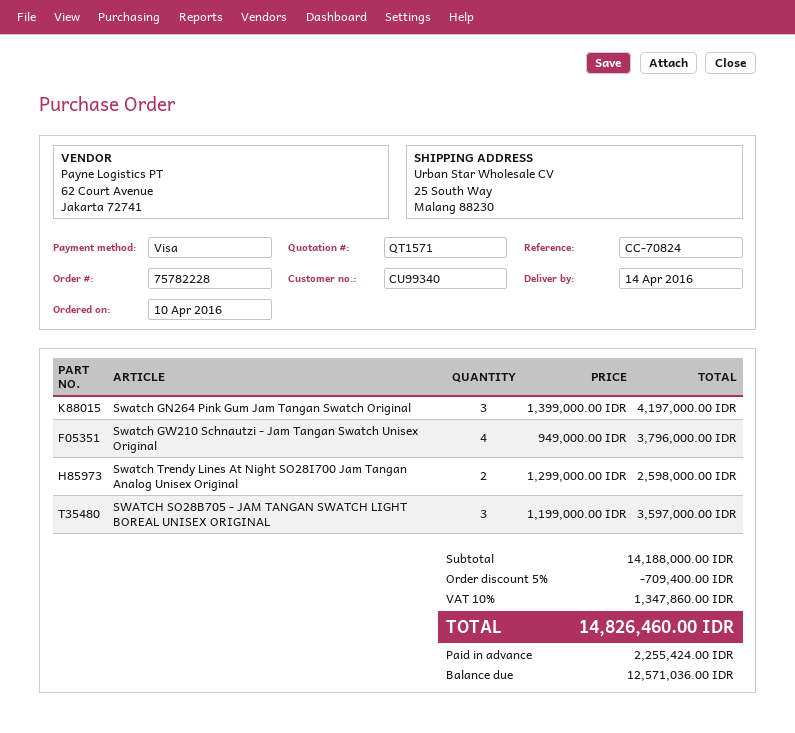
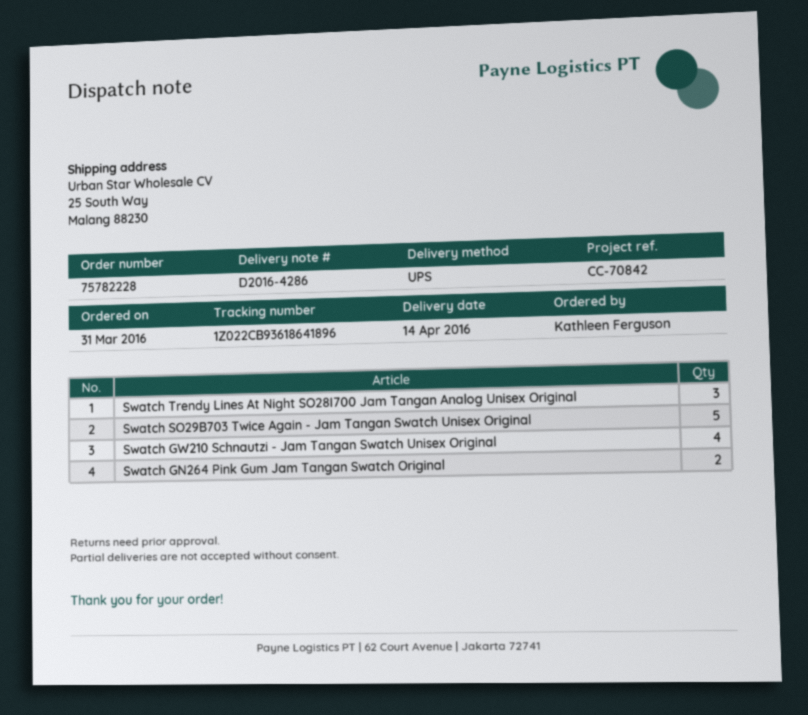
order date: 2016-04-10 -> 2016-03-31
reference: CC-70824 -> CC-70842
Swatch GN264 Pink Gum Jam Tangan Swatch Original: 3 -> 2
Swatch Trendy Lines At Night SO28I700 Jam Tangan Analog Unisex Original: 2 -> 3
SWATCH SO28B705 - JAM TANGAN SWATCH LIGHT BOREAL UNISEX ORIGINAL: 3 -> none
Swatch SO29B703 Twice Again - Jam Tangan Swatch Unisex Original: none -> 5

